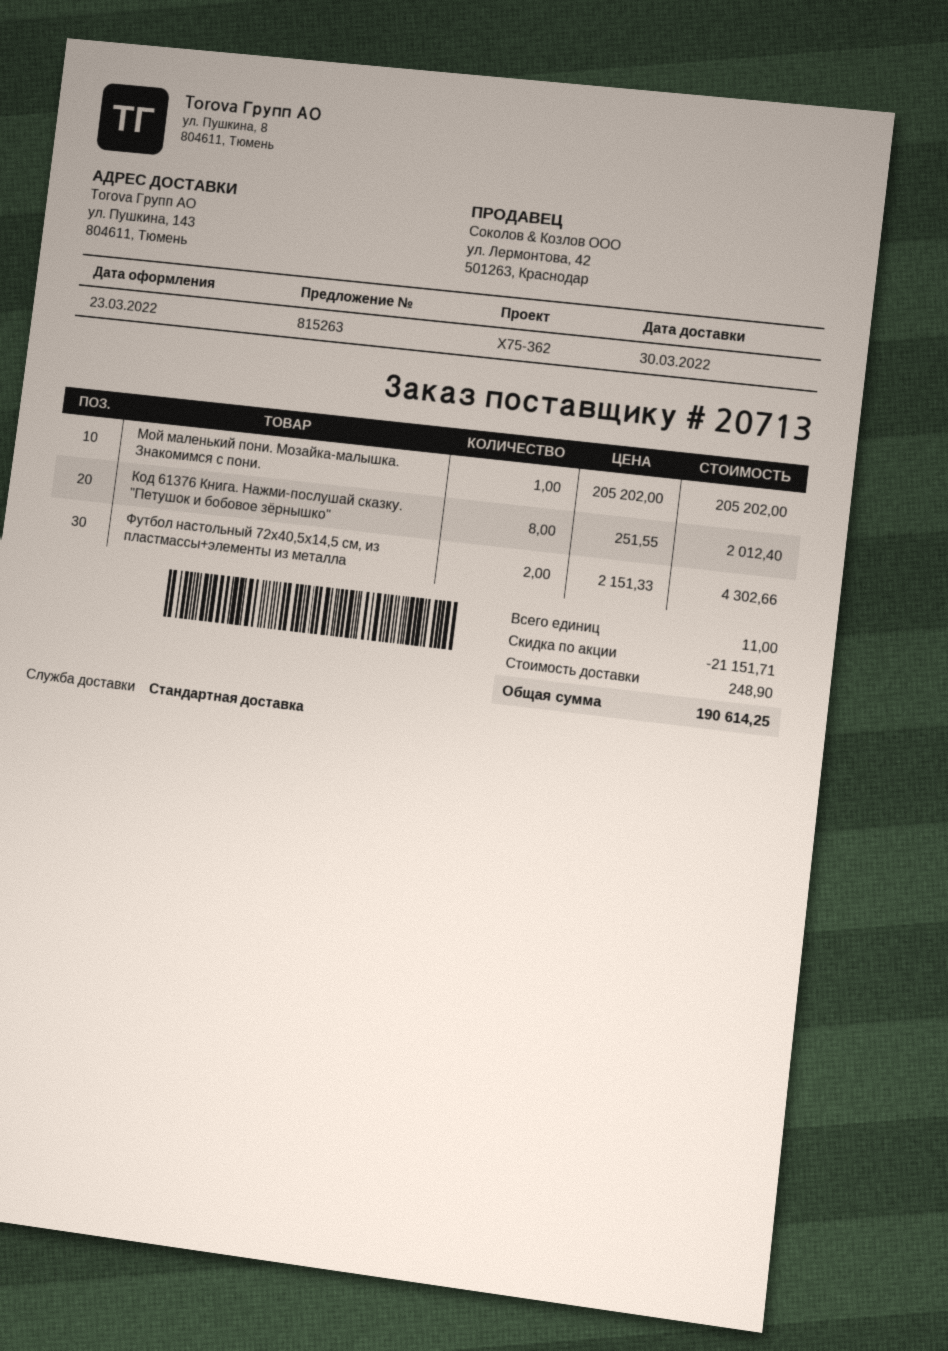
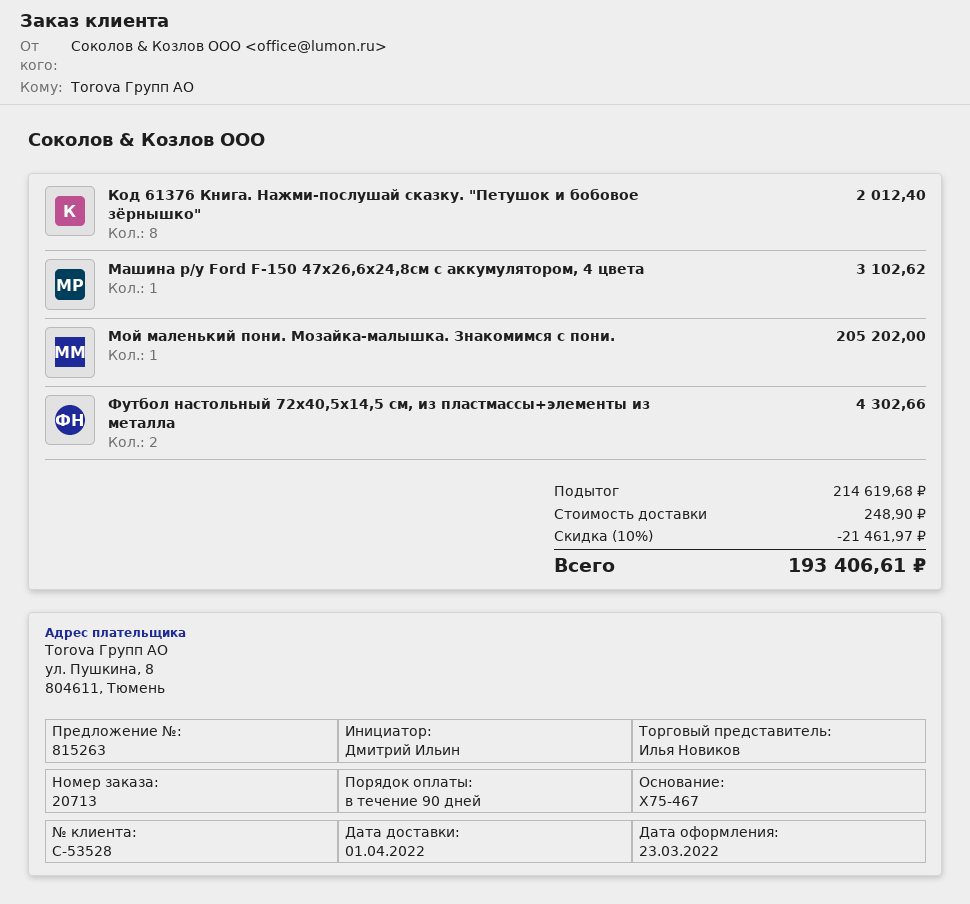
delivery date: 2022-03-30 -> 2022-04-01
reference: X75-362 -> X75-467
Машина р/у Ford F-150 47х26,6х24,8см с аккумулятором, 4 цвета: none -> 1 for 3102.62
discount: 21151.71 -> 21461.97
total: 190614.25 -> 193406.61

